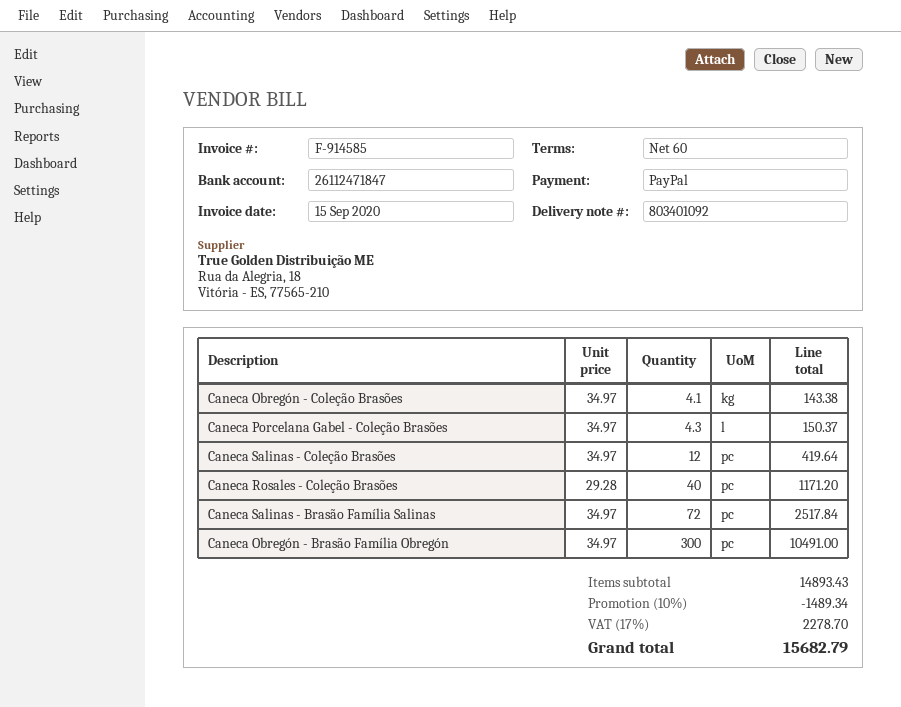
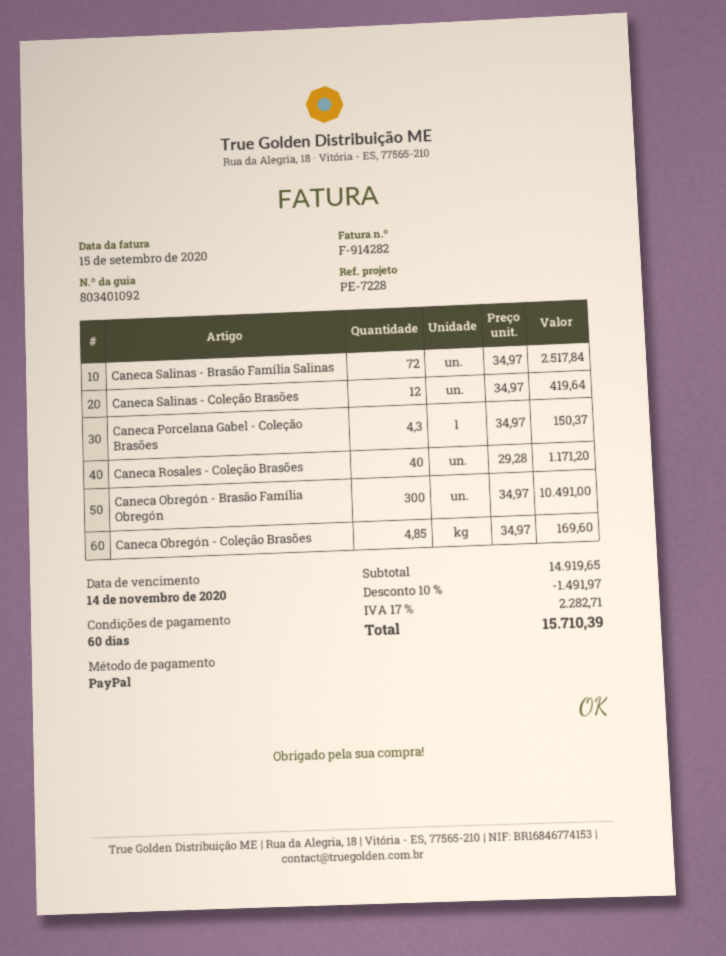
invoice number: F-914585 -> F-914282
Caneca Obregón - Coleção Brasões: 4.1 x 34.97 = 143.38 -> 4.85 x 34.97 = 169.60
subtotal: 14893.43 -> 14919.65
discount: 10% = 1489.34 -> 10% = 1491.97
tax: 17% = 2278.70 -> 17% = 2282.71
total: 15682.79 -> 15710.39

